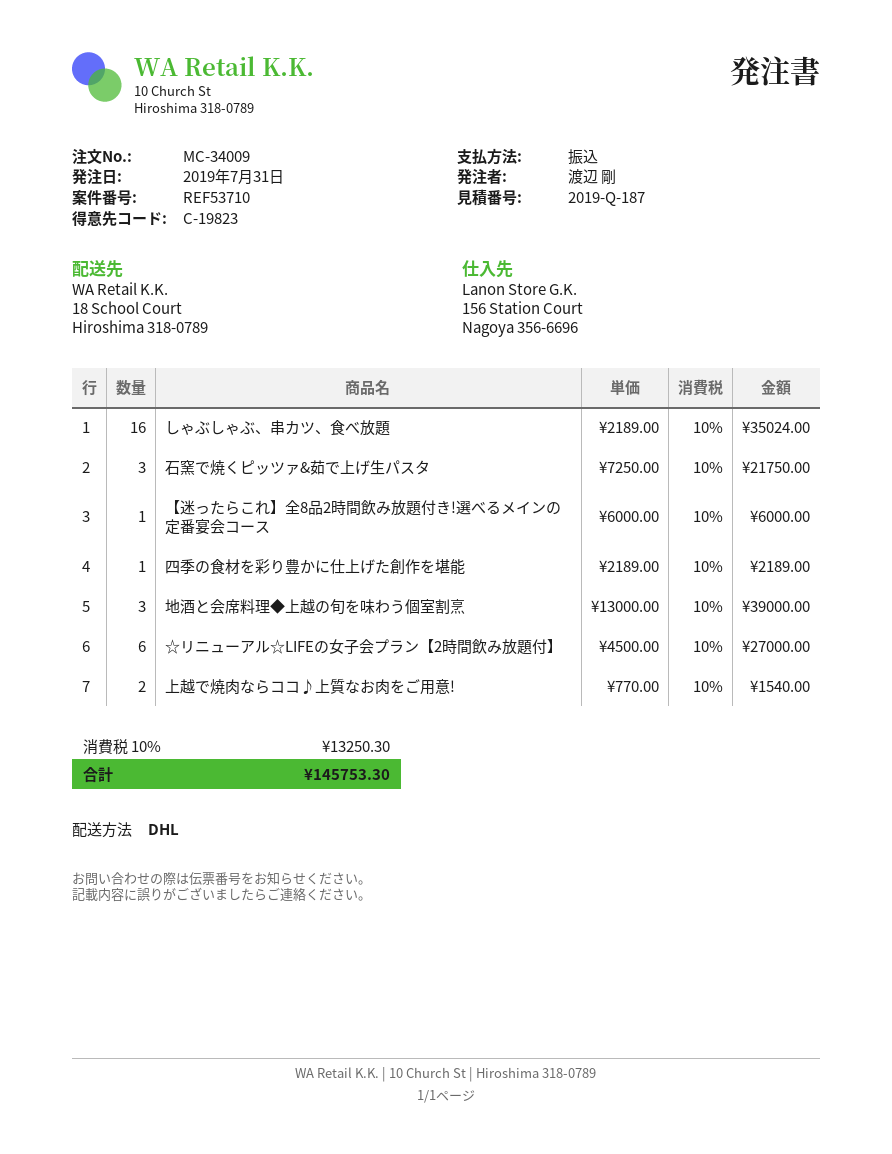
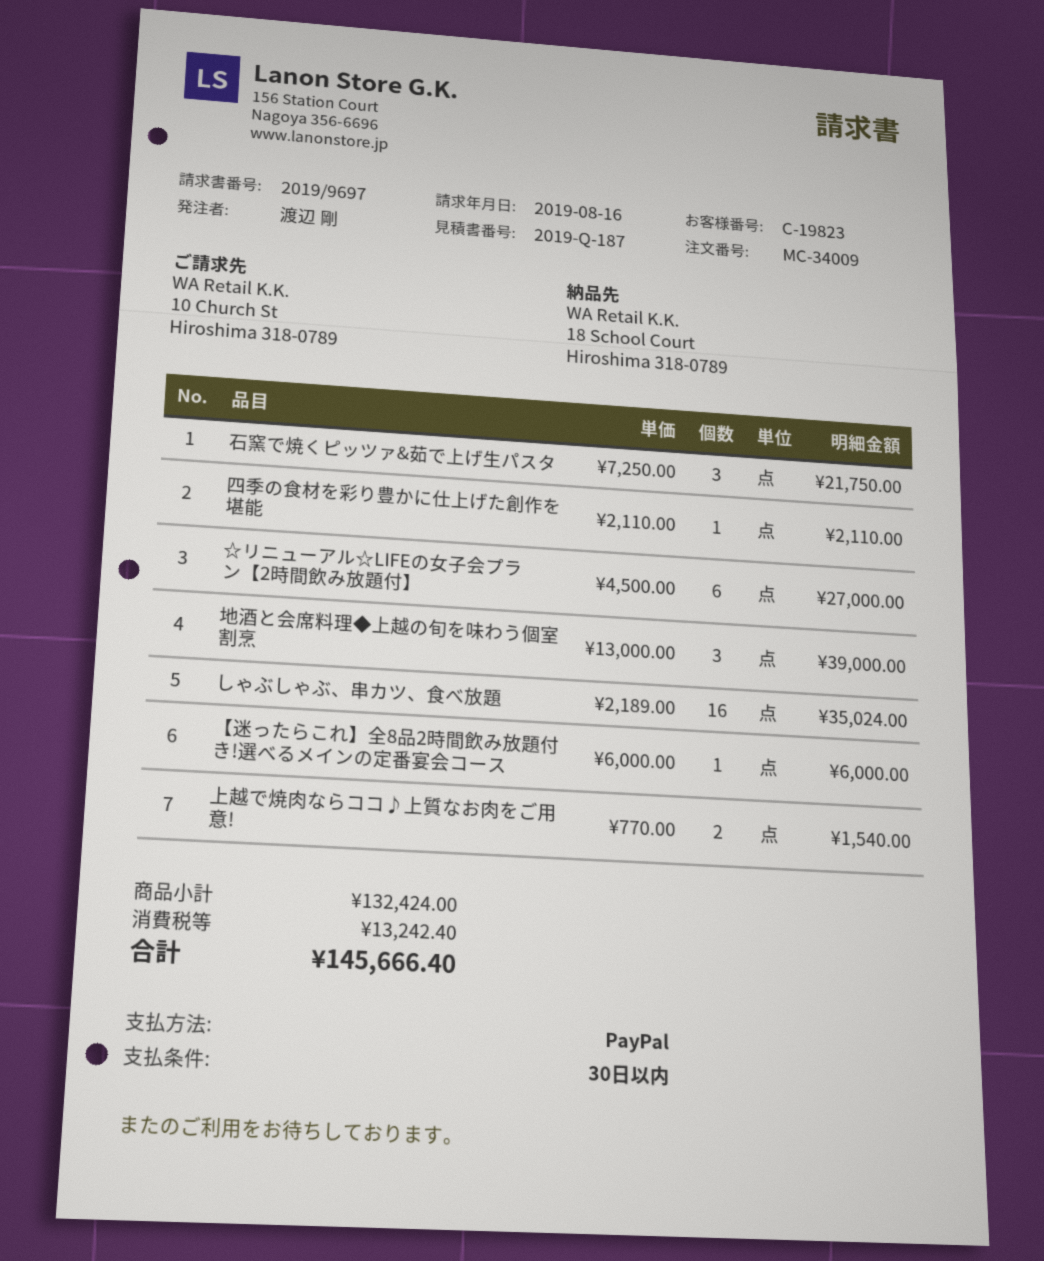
payment method: bank transfer -> PayPal
四季の食材を彩り豊かに仕上げた創作を堪能: 1 x 2189.00 = 2189.00 -> 1 x 2110.00 = 2110.00
tax: 13250.30 -> 13242.40
total: 145753.30 -> 145666.40

